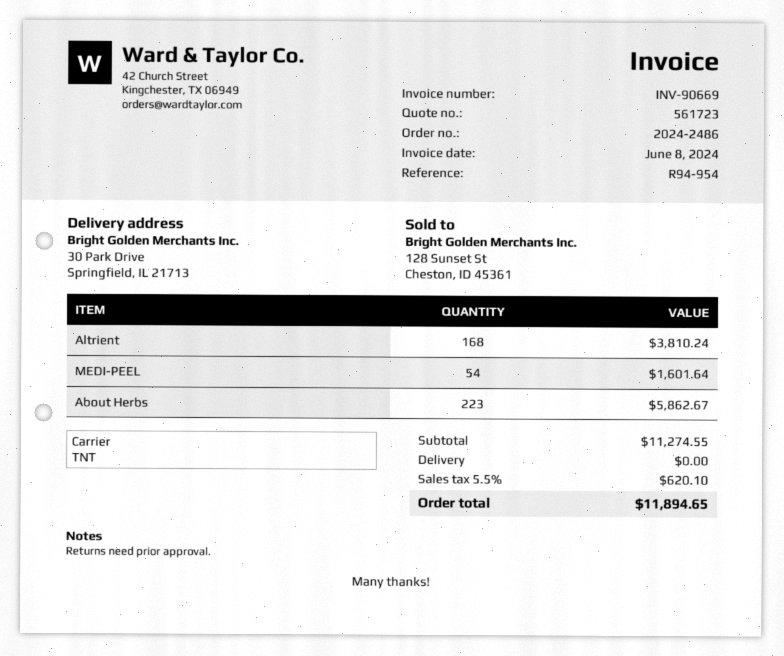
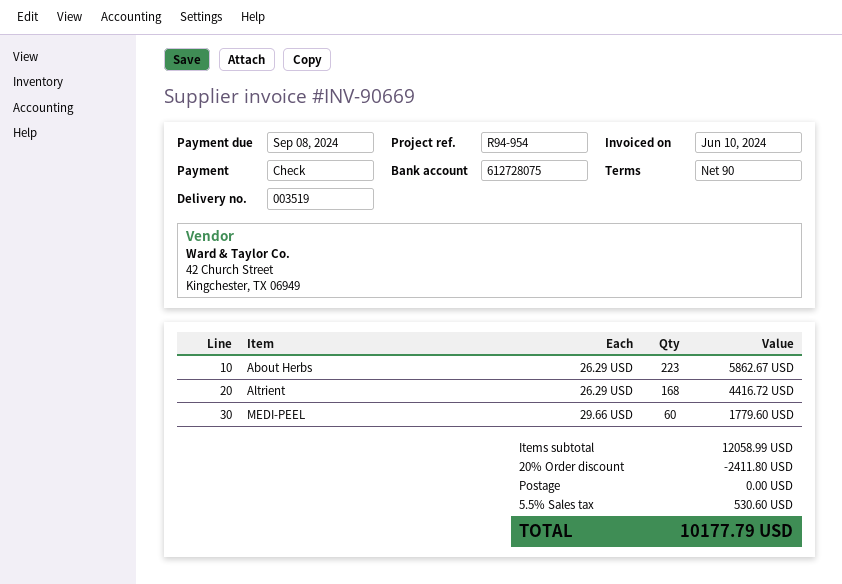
invoice date: 2024-06-08 -> 2024-06-10
Altrient: 168 for 3810.24 -> 168 for 4416.72
MEDI-PEEL: 54 for 1601.64 -> 60 for 1779.60
subtotal: 11274.55 -> 12058.99
discount: none -> 20% = 2411.80
tax: 5.5% = 620.10 -> 5.5% = 530.60
total: 11894.65 -> 10177.79

